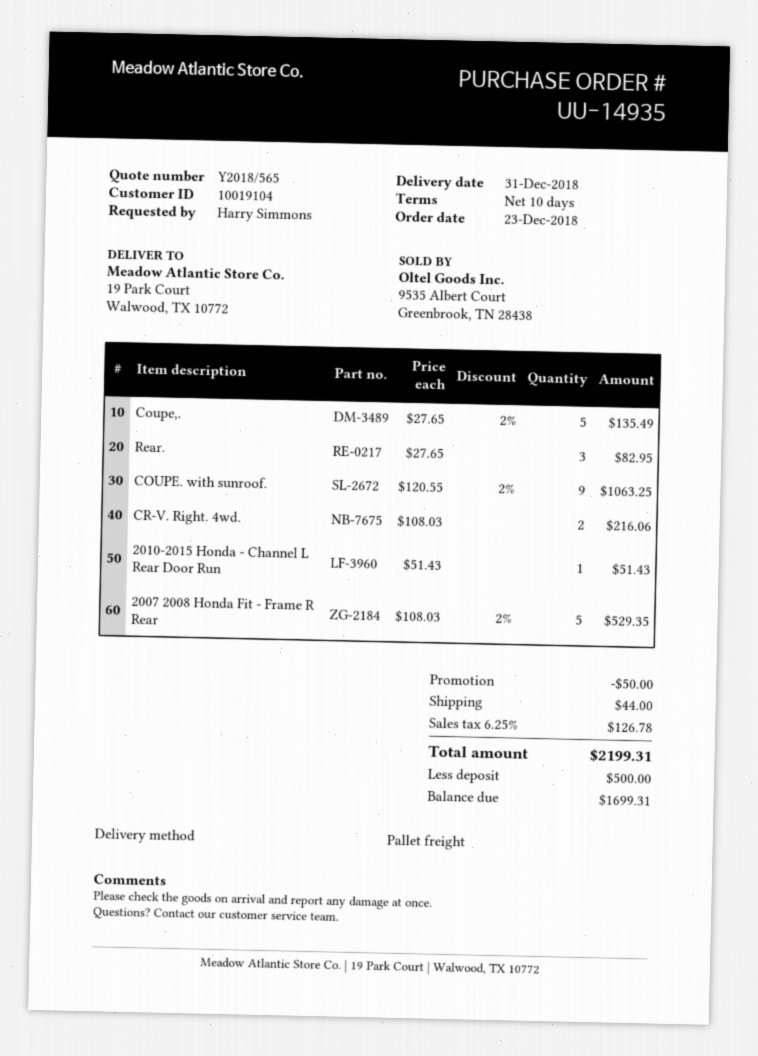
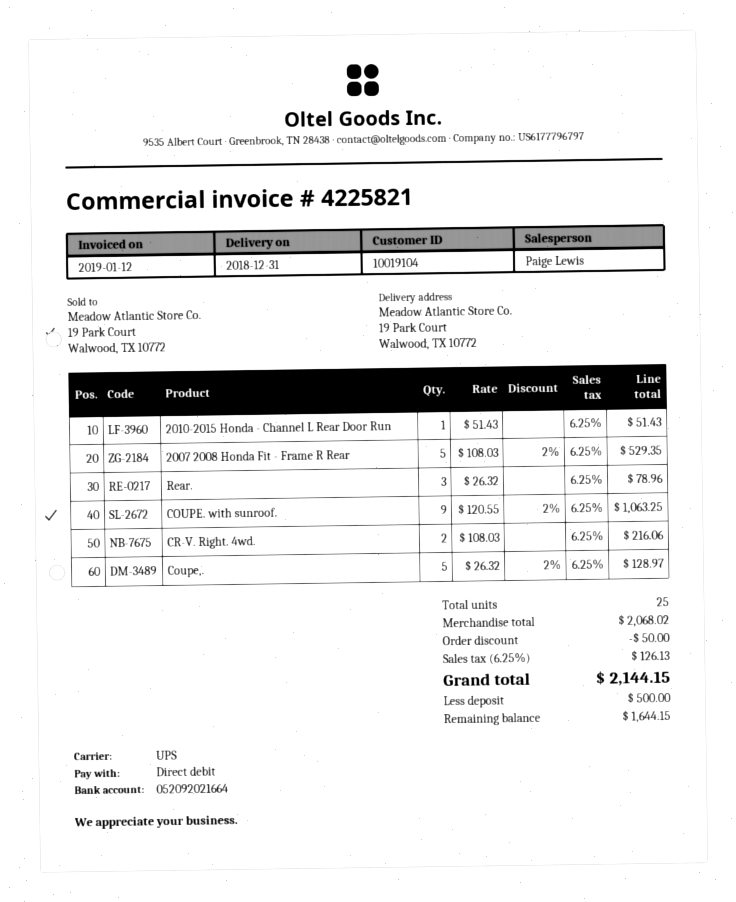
shipping method: pallet freight -> UPS
Coupe,.: 5 x 27.65 - 2% = 135.49 -> 5 x 26.32 - 2% = 128.97
Rear.: 3 x 27.65 = 82.95 -> 3 x 26.32 = 78.96
shipping: 44.00 -> none
tax: 6.25% = 126.78 -> 6.25% = 126.13
total: 2199.31 -> 2144.15
balance: 1699.31 -> 1644.15

